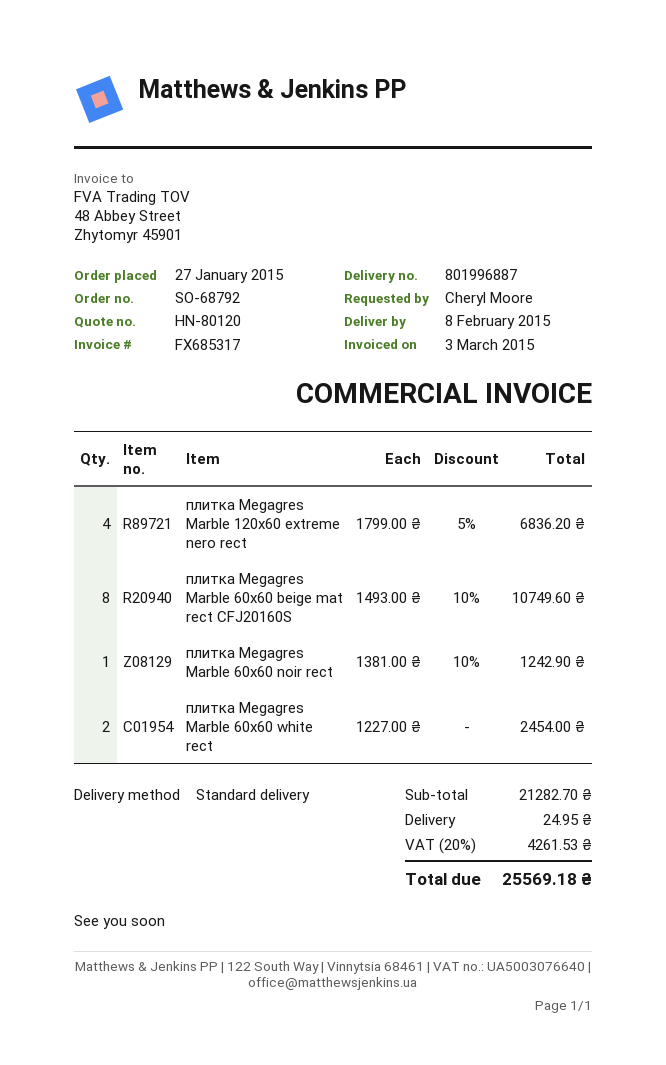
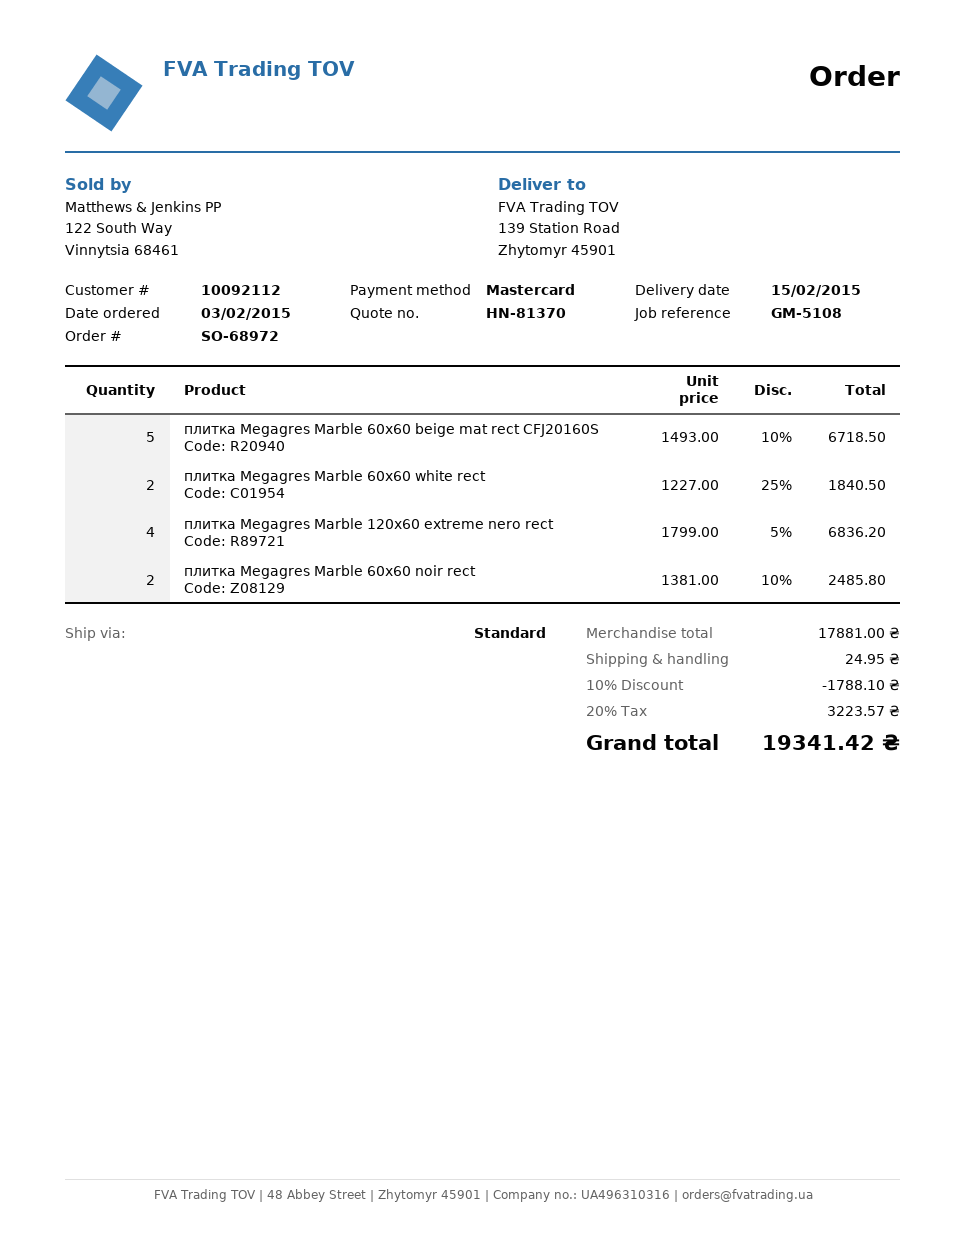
quote number: HN-80120 -> HN-81370
order number: SO-68792 -> SO-68972
order date: 2015-01-27 -> 2015-02-03
delivery date: 2015-02-08 -> 2015-02-15
плитка Megagres Marble 60x60 beige mat rect CFJ20160S: 8 x 1493.00 - 10% = 10749.60 -> 5 x 1493.00 - 10% = 6718.50
плитка Megagres Marble 60x60 noir rect: 1 x 1381.00 - 10% = 1242.90 -> 2 x 1381.00 - 10% = 2485.80
плитка Megagres Marble 60x60 white rect: 2 x 1227.00 = 2454.00 -> 2 x 1227.00 - 25% = 1840.50
subtotal: 21282.70 -> 17881.00
discount: none -> 10% = 1788.10
tax: 20% = 4261.53 -> 20% = 3223.57
total: 25569.18 -> 19341.42

